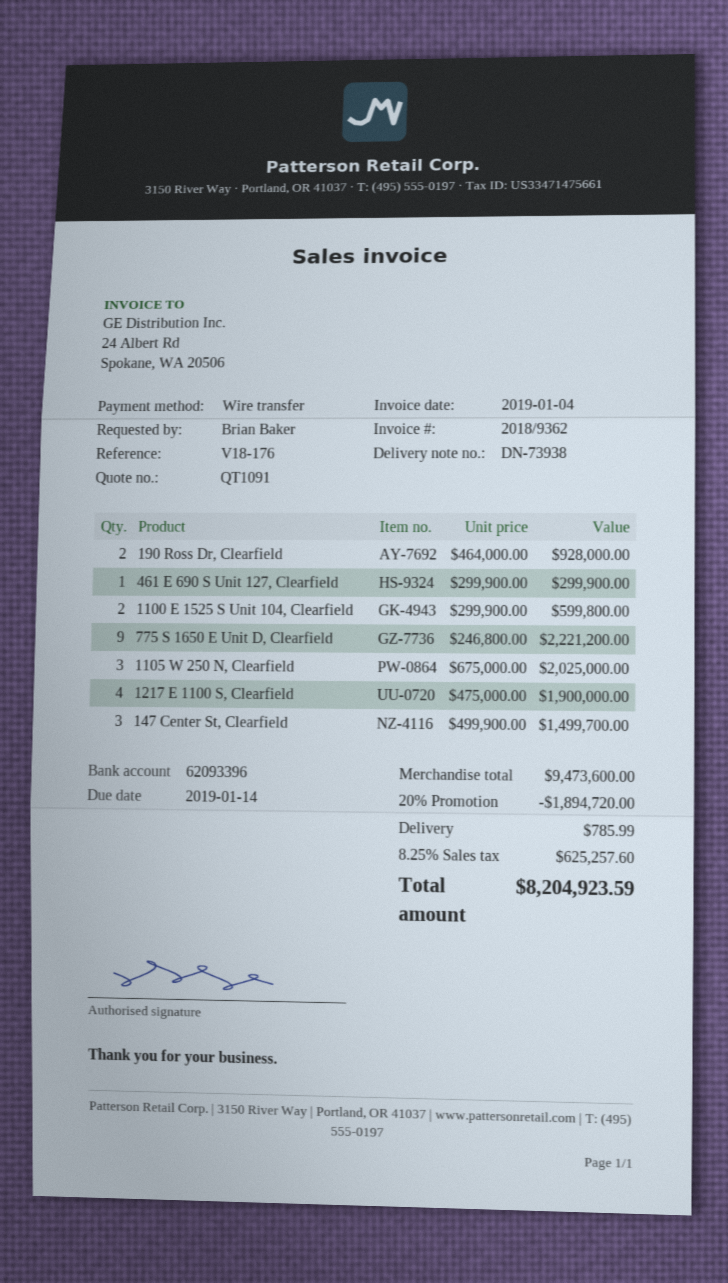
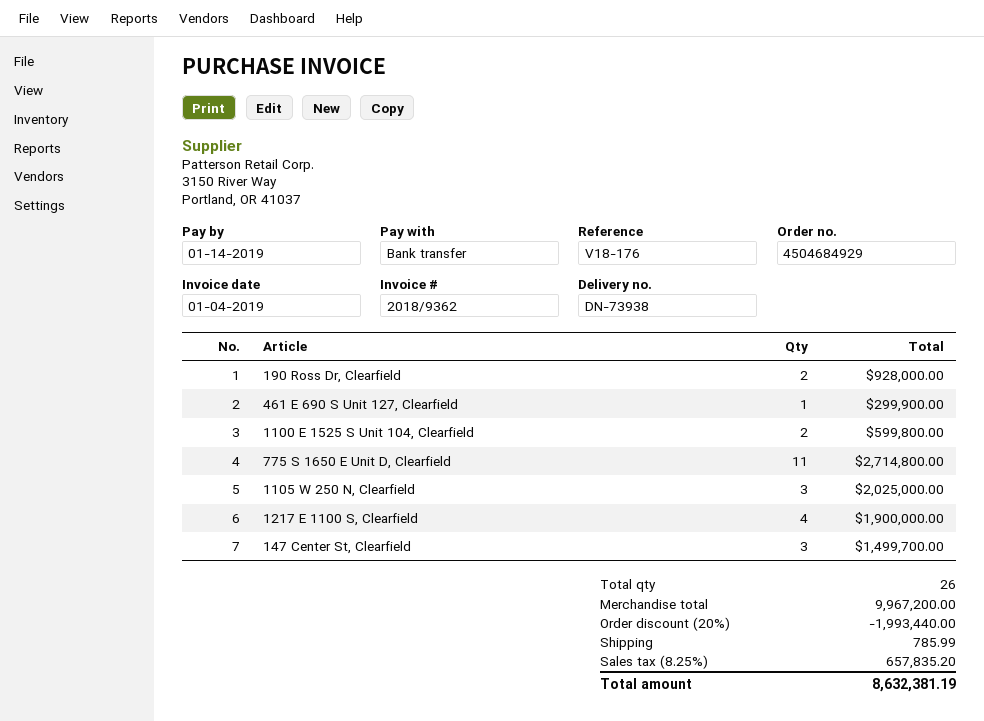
775 S 1650 E Unit D, Clearfield: 9 for 2221200.00 -> 11 for 2714800.00
subtotal: 9473600.00 -> 9967200.00
discount: 20% = 1894720.00 -> 20% = 1993440.00
tax: 8.25% = 625257.60 -> 8.25% = 657835.20
total: 8204923.59 -> 8632381.19

